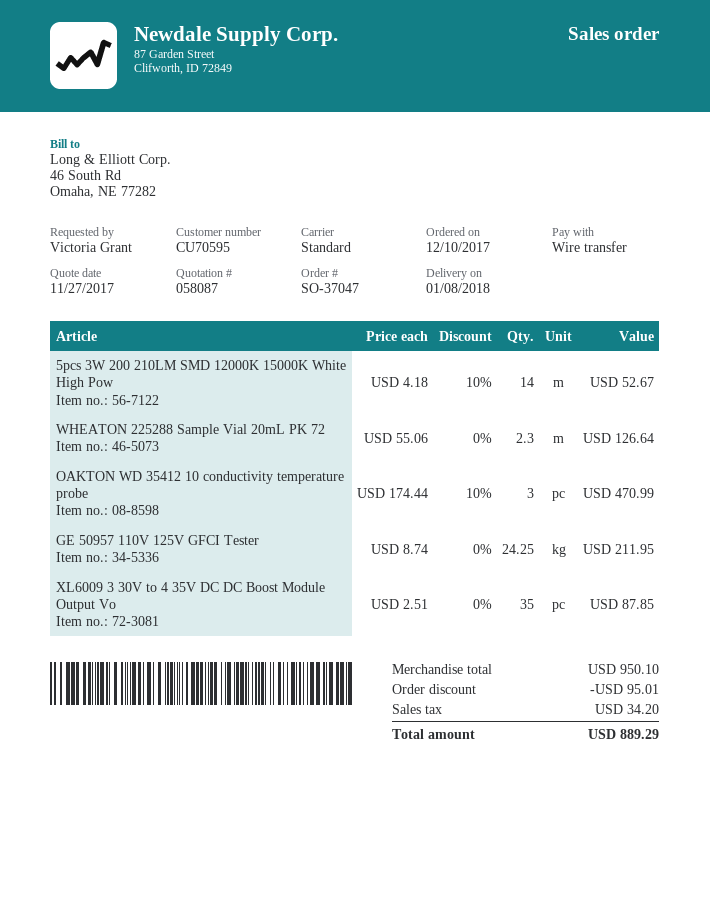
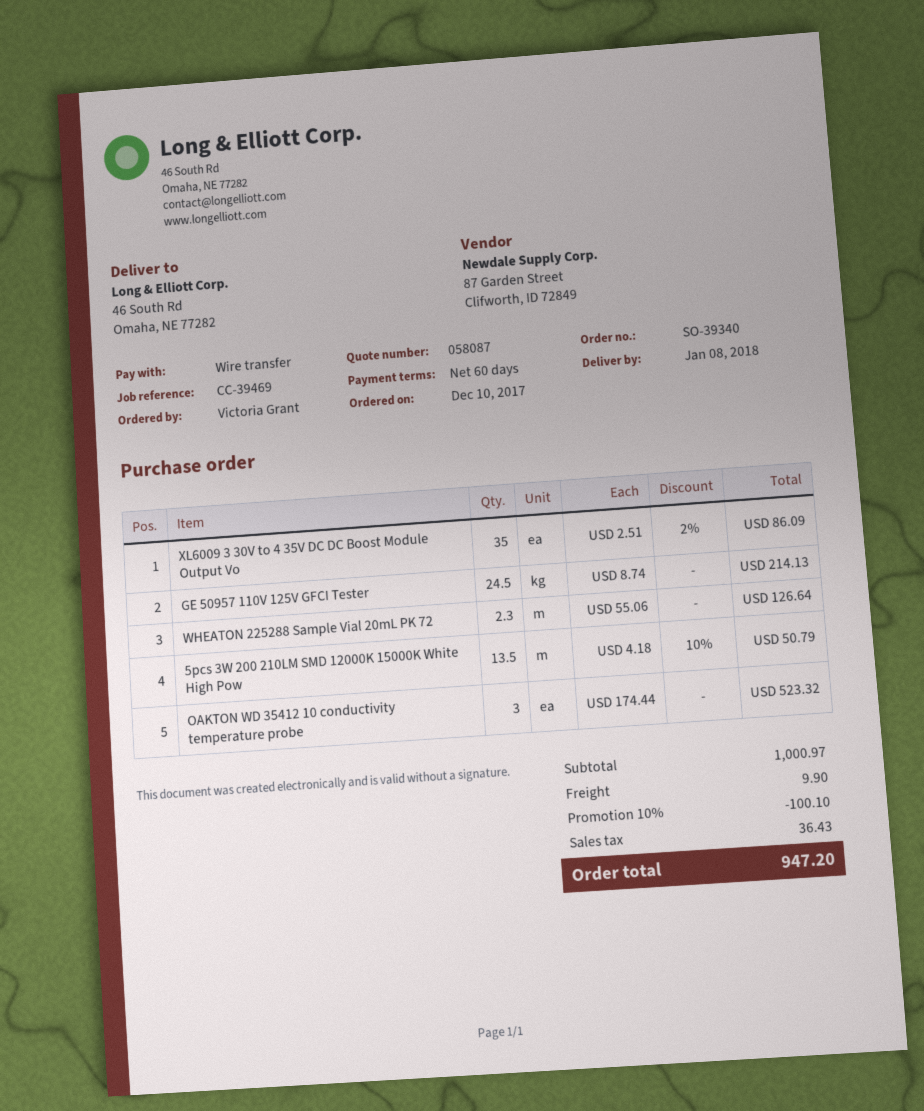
order number: SO-37047 -> SO-39340
5pcs 3W 200 210LM SMD 12000K 15000K White High Pow: 14 x 4.18 - 10% = 52.67 -> 13.5 x 4.18 - 10% = 50.79
OAKTON WD 35412 10 conductivity temperature probe: 3 x 174.44 - 10% = 470.99 -> 3 x 174.44 = 523.32
GE 50957 110V 125V GFCI Tester: 24.25 x 8.74 = 211.95 -> 24.5 x 8.74 = 214.13
XL6009 3 30V to 4 35V DC DC Boost Module Output Vo: 35 x 2.51 = 87.85 -> 35 x 2.51 - 2% = 86.09
subtotal: 950.10 -> 1000.97
discount: 95.01 -> 100.10
shipping: none -> 9.90
tax: 34.20 -> 36.43
total: 889.29 -> 947.20

